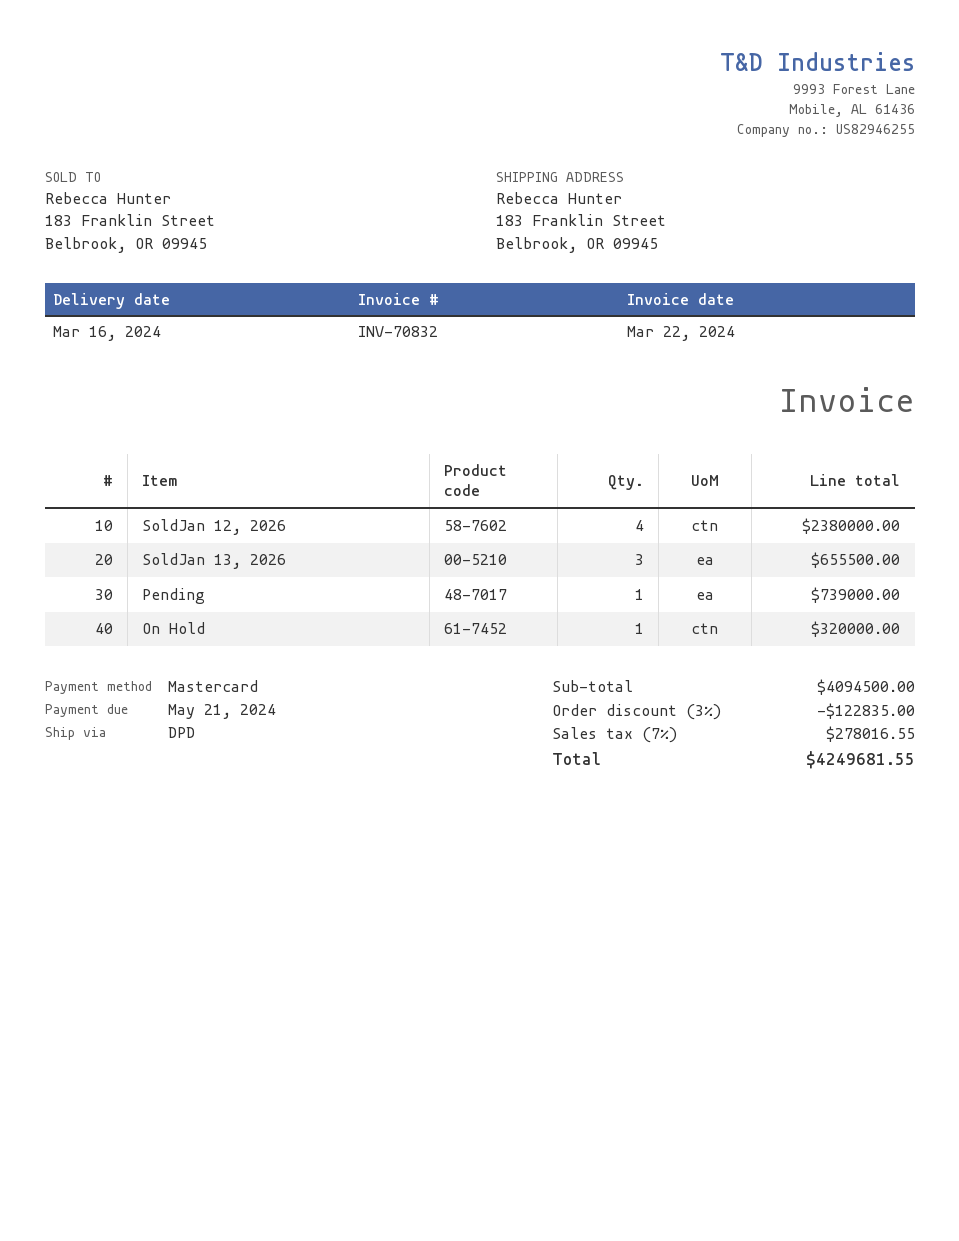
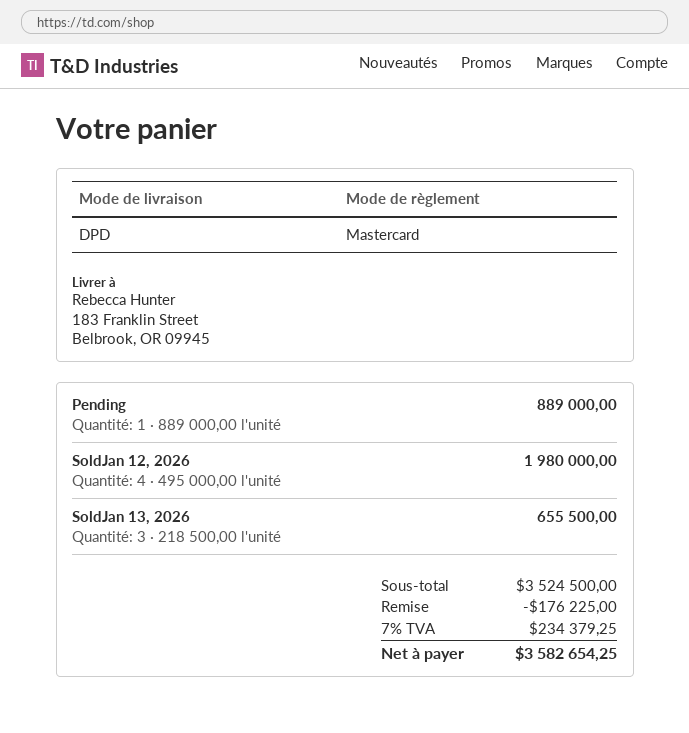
SoldJan 12, 2026: 4 for 2380000.00 -> 4 for 1980000.00
Pending: 1 for 739000.00 -> 1 for 889000.00
On Hold: 1 for 320000.00 -> none
subtotal: 4094500.00 -> 3524500.00
discount: 122835.00 -> 176225.00
tax: 7% = 278016.55 -> 7% = 234379.25
total: 4249681.55 -> 3582654.25

